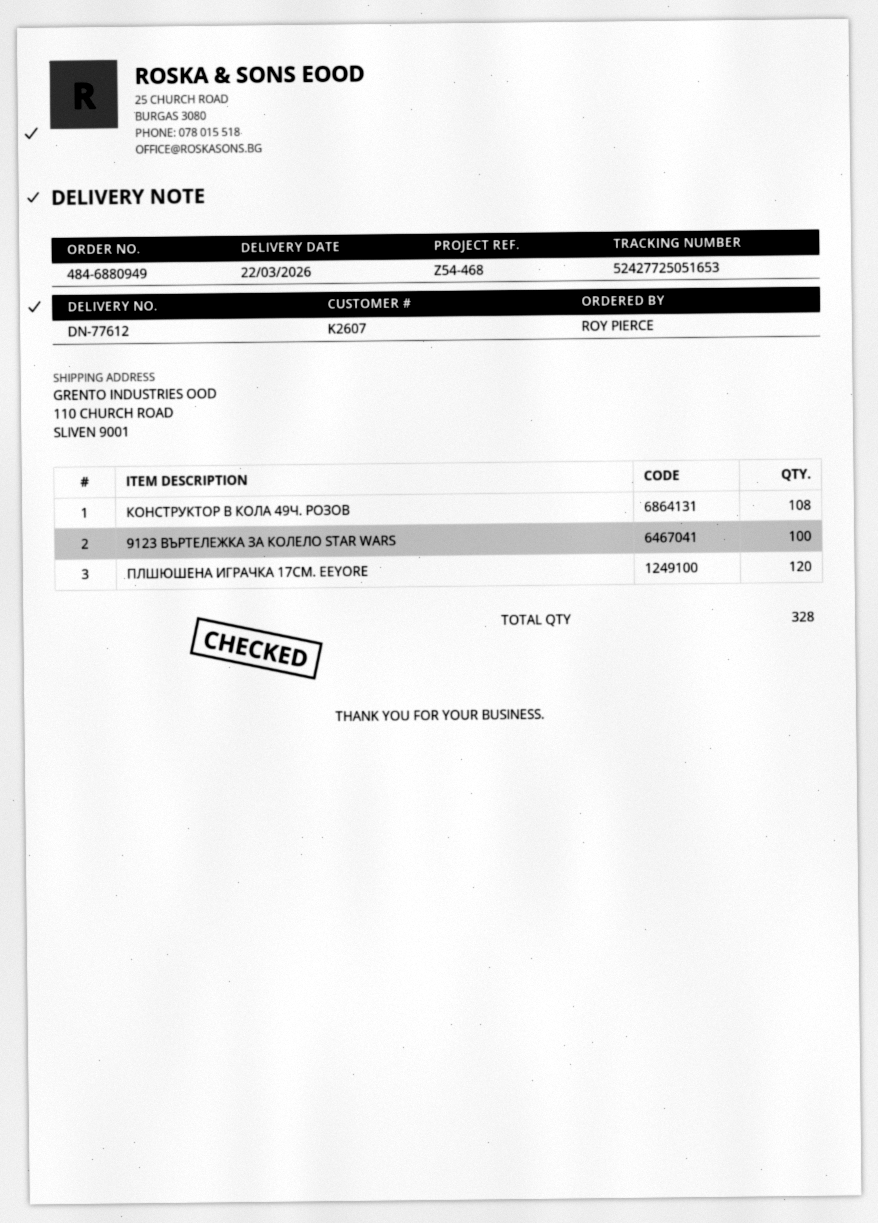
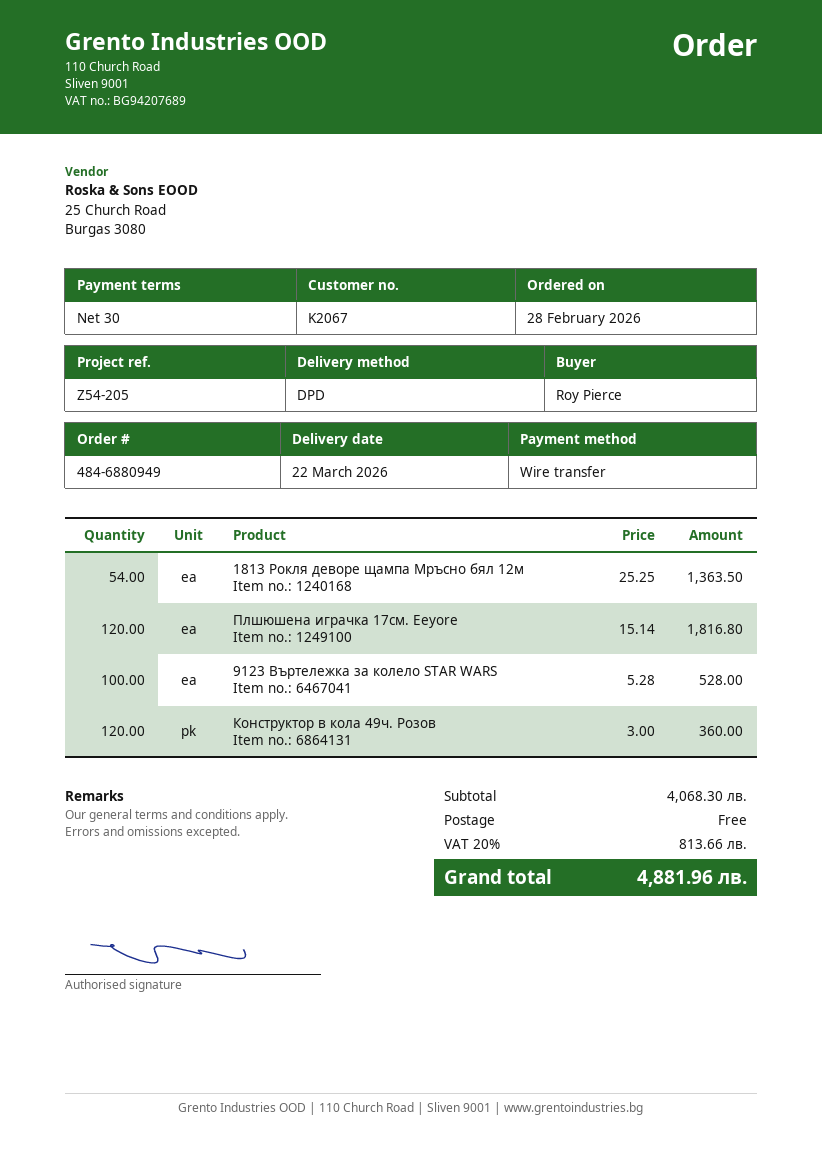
customer number: K2607 -> K2067
reference: Z54-468 -> Z54-205
КОНСТРУКТОР В КОЛА 49Ч. РОЗОВ: 108 -> 120
1813 Рокля деворе щампа Мръсно бял 12м: none -> 54

